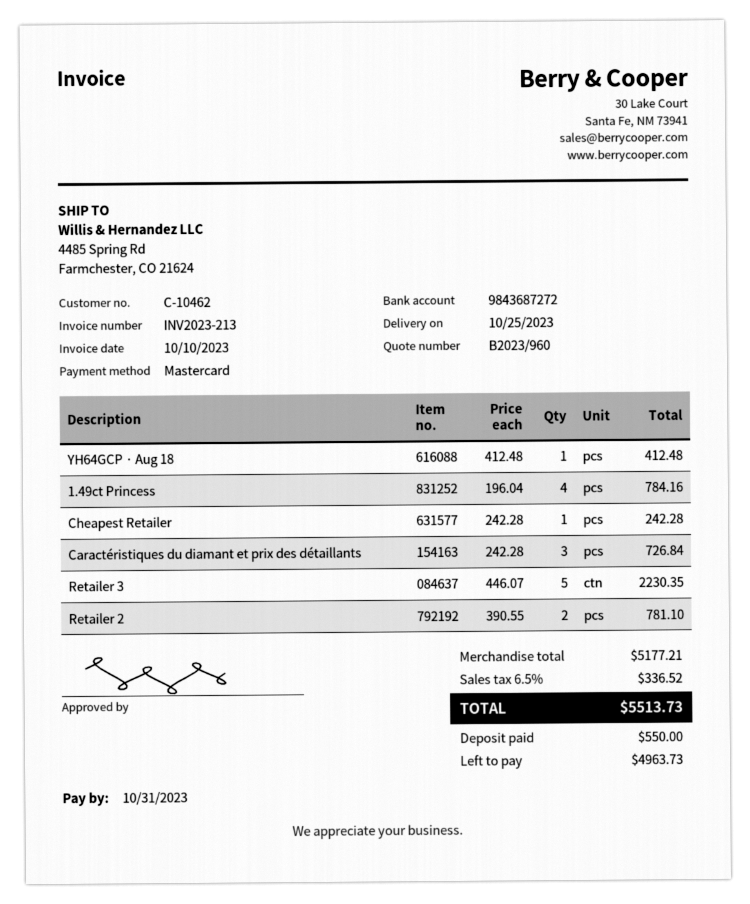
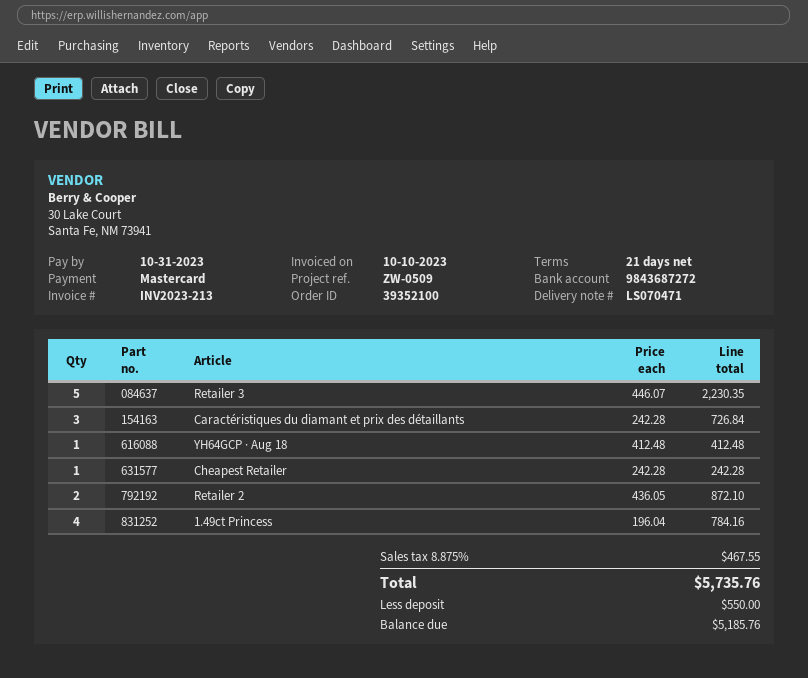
Retailer 2: 2 x 390.55 = 781.10 -> 2 x 436.05 = 872.10
tax: 6.5% = 336.52 -> 8.875% = 467.55
total: 5513.73 -> 5735.76
balance: 4963.73 -> 5185.76

